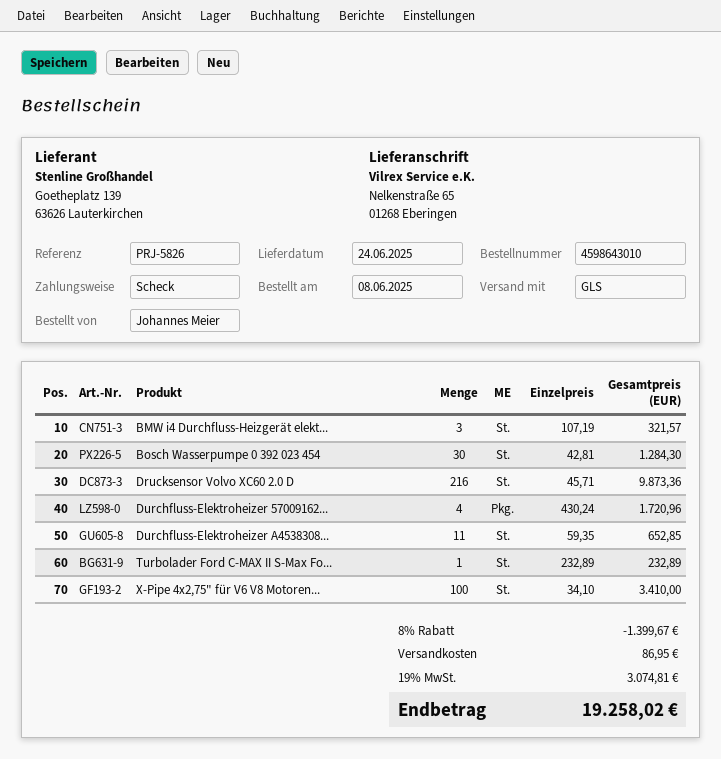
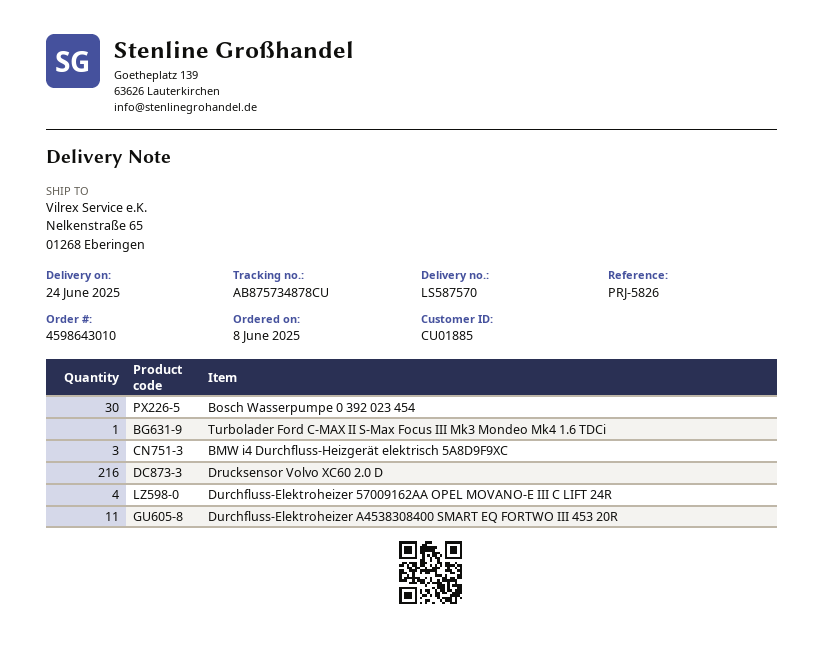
X-Pipe 4x2,75" für V6 V8 Motoren...: 100 -> none

